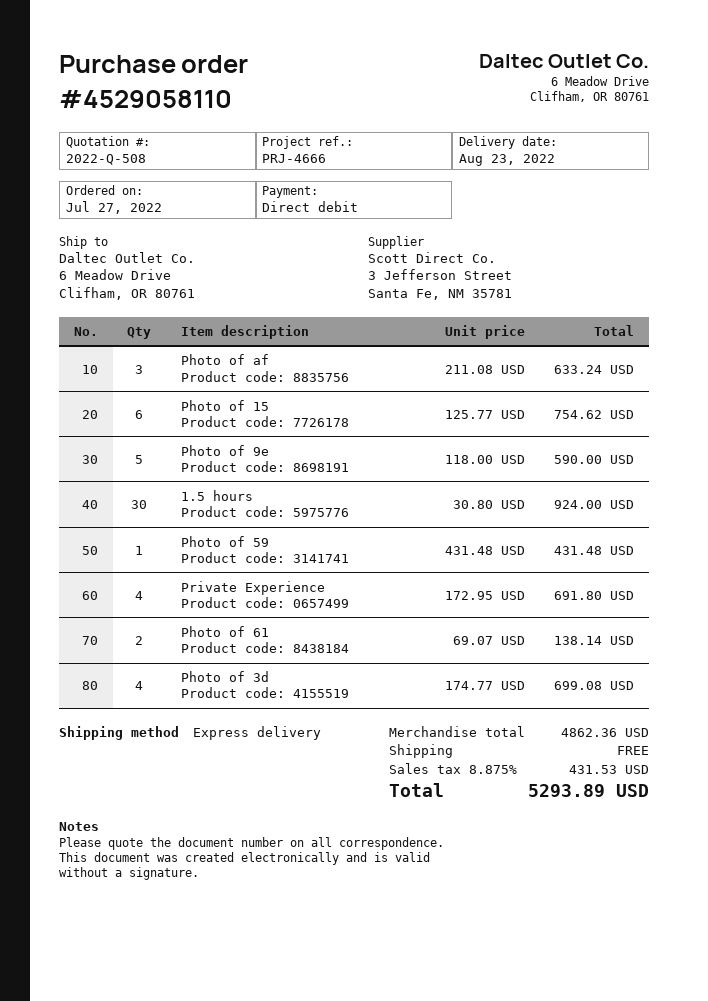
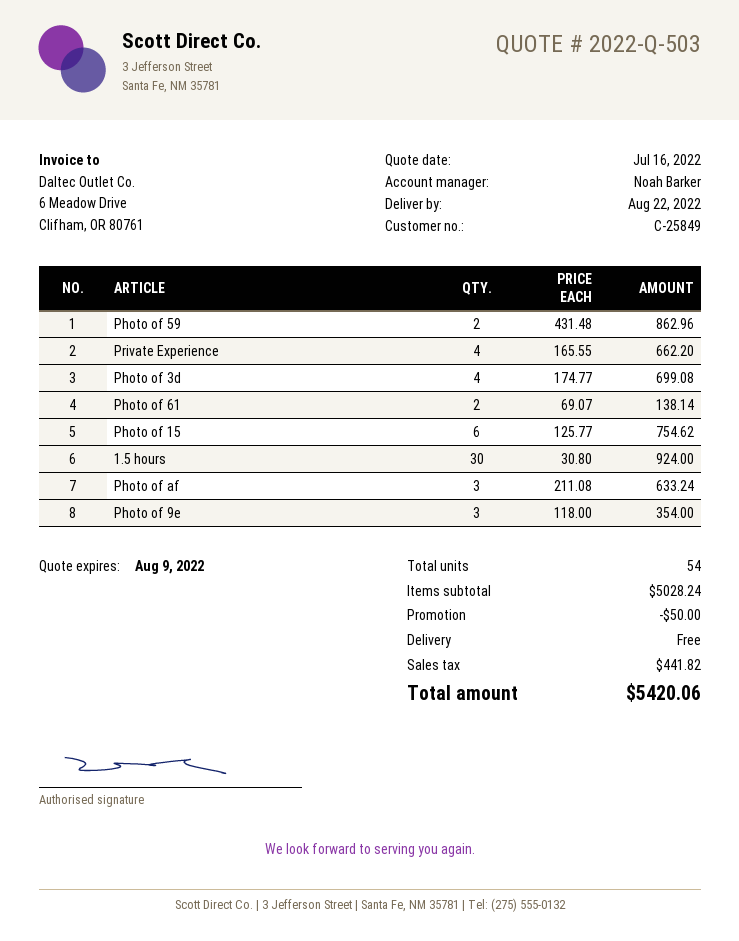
quote number: 2022-Q-508 -> 2022-Q-503
delivery date: 2022-08-23 -> 2022-08-22
Photo of 9e: 5 x 118.00 = 590.00 -> 3 x 118.00 = 354.00
Photo of 59: 1 x 431.48 = 431.48 -> 2 x 431.48 = 862.96
Private Experience: 4 x 172.95 = 691.80 -> 4 x 165.55 = 662.20
subtotal: 4862.36 -> 5028.24
discount: none -> 50.00
tax: 431.53 -> 441.82
total: 5293.89 -> 5420.06

